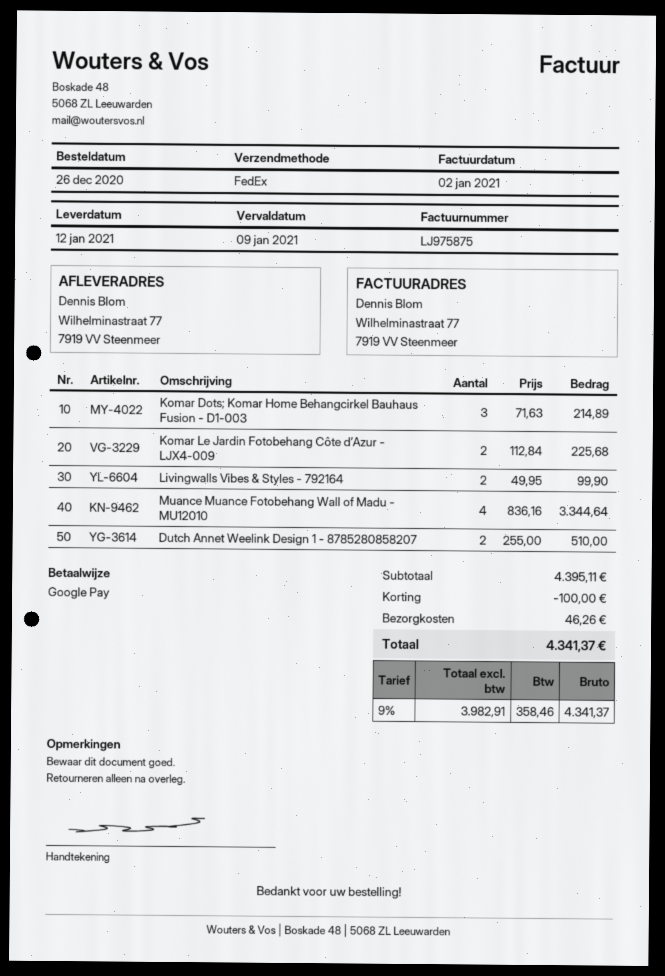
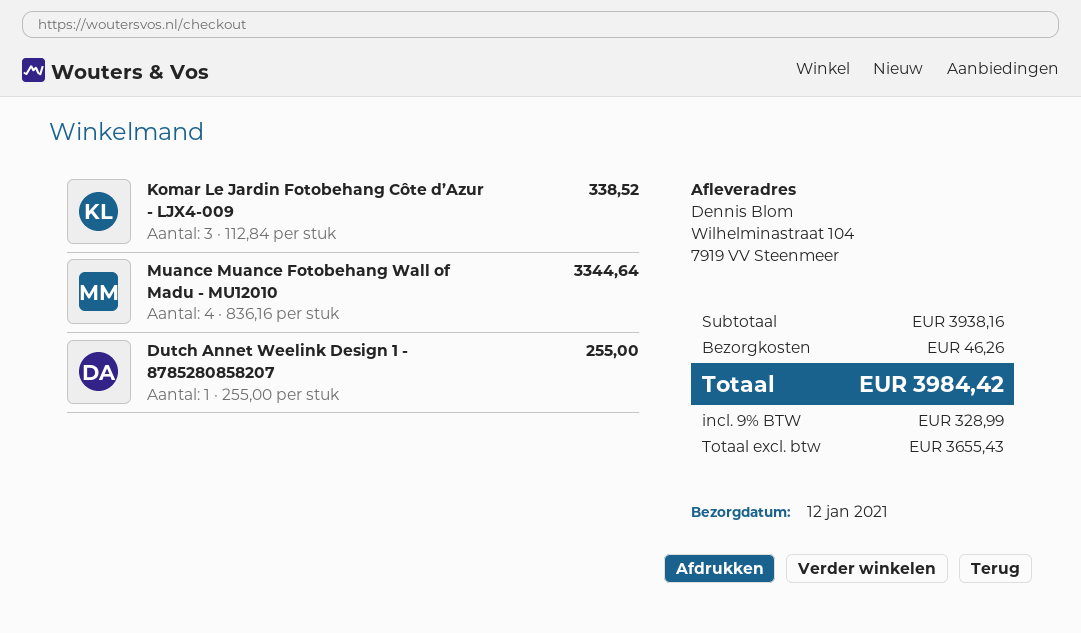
ship to: Wilhelminastraat 77, 7919 VV Steenmeer -> Wilhelminastraat 104, 7919 VV Steenmeer
Komar Dots; Komar Home Behangcirkel Bauhaus Fusion - D1-003: 3 x 71.63 = 214.89 -> none
Komar Le Jardin Fotobehang Côte d’Azur - LJX4-009: 2 x 112.84 = 225.68 -> 3 x 112.84 = 338.52
Livingwalls Vibes & Styles - 792164: 2 x 49.95 = 99.90 -> none
Dutch Annet Weelink Design 1 - 8785280858207: 2 x 255.00 = 510.00 -> 1 x 255.00 = 255.00
subtotal: 4395.11 -> 3938.16
discount: 100.00 -> none
net: 3982.91 -> 3655.43
tax: 9% = 358.46 -> 9% = 328.99
total: 4341.37 -> 3984.42

